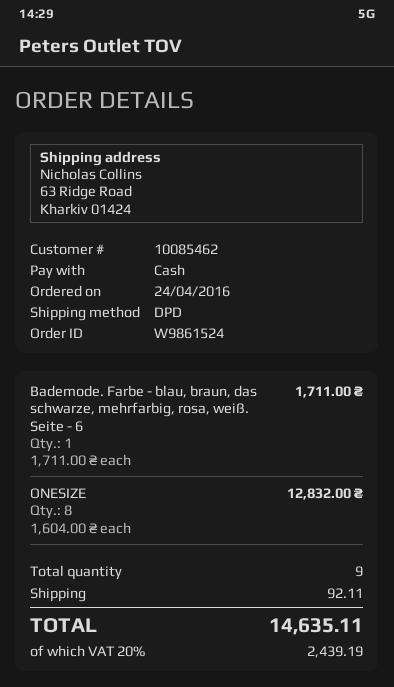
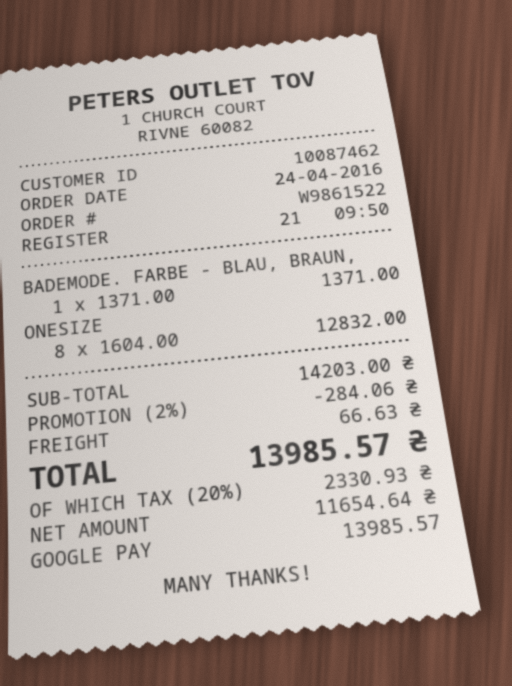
order number: W9861524 -> W9861522
customer number: 10085462 -> 10087462
payment method: cash -> Google Pay
Bademode. Farbe - blau, braun, das schwarze, mehrfarbig, rosa, weiß. Seite - 6: 1 x 1711.00 = 1711.00 -> 1 x 1371.00 = 1371.00
discount: none -> 2% = 284.06
shipping: 92.11 -> 66.63
tax: 20% = 2439.19 -> 20% = 2330.93
total: 14635.11 -> 13985.57

